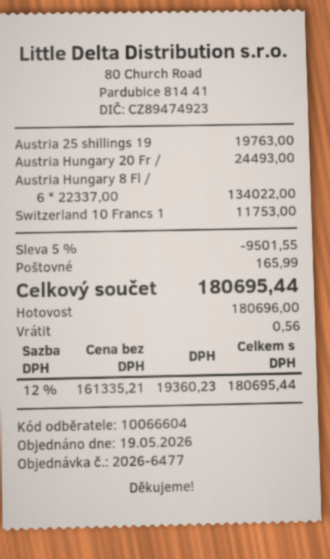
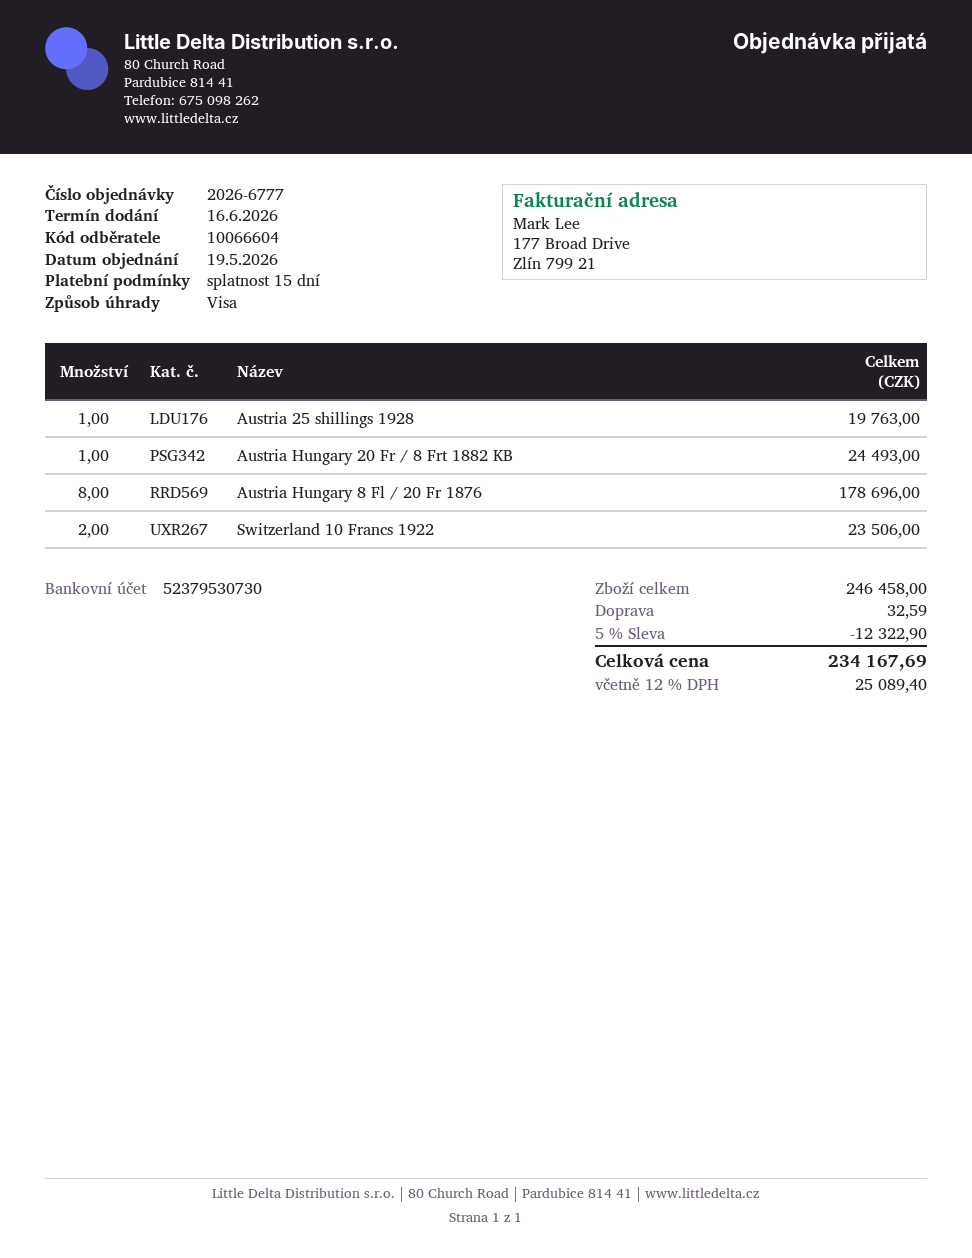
order number: 2026-6477 -> 2026-6777
payment method: cash -> Visa
Austria Hungary 8 Fl /: 6 for 134022.00 -> 8 for 178696.00
Switzerland 10 Francs 1: 1 for 11753.00 -> 2 for 23506.00
discount: 5% = 9501.55 -> 5% = 12322.90
shipping: 165.99 -> 32.59
tax: 12% = 19360.23 -> 12% = 25089.40
total: 180695.44 -> 234167.69

